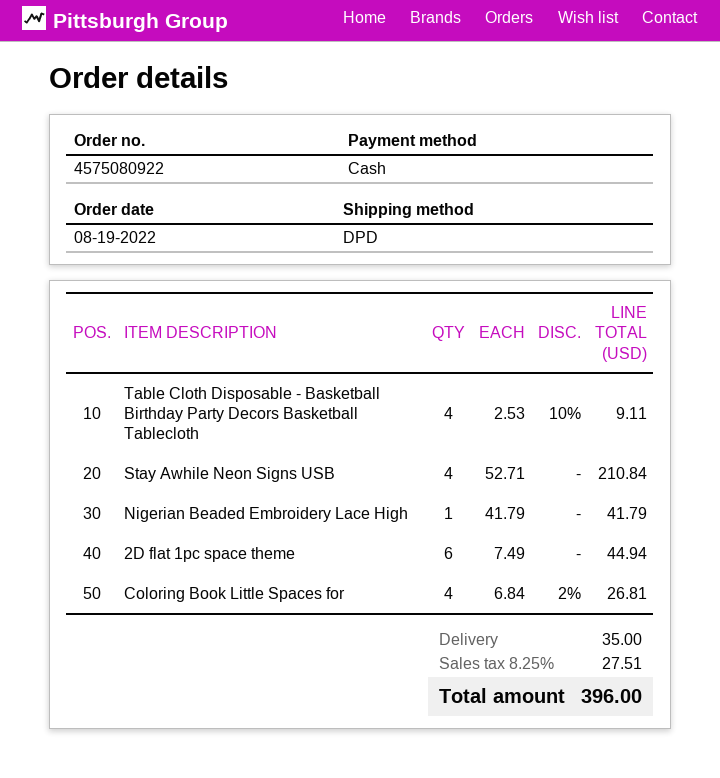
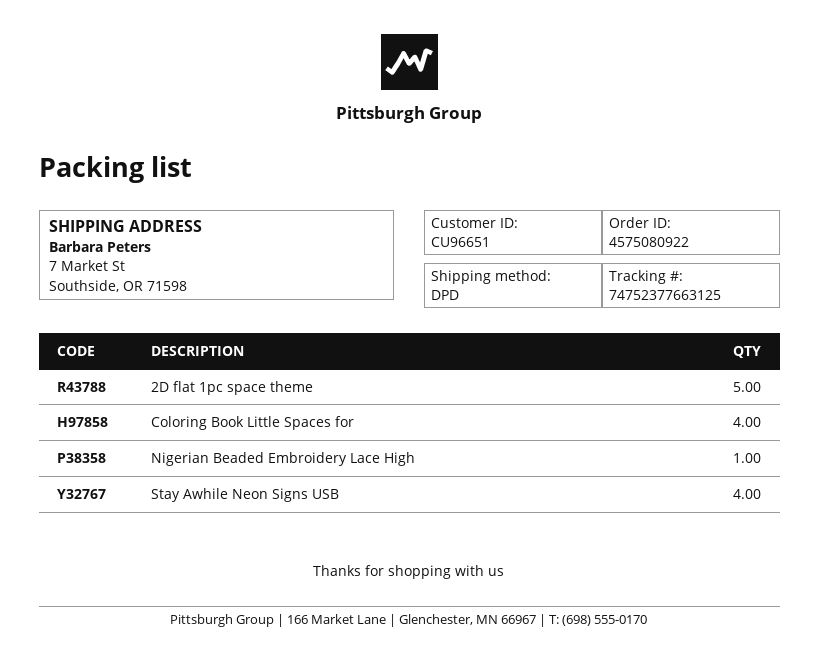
Table Cloth Disposable - Basketball Birthday Party Decors Basketball Tablecloth: 4 -> none
2D flat 1pc space theme: 6 -> 5

